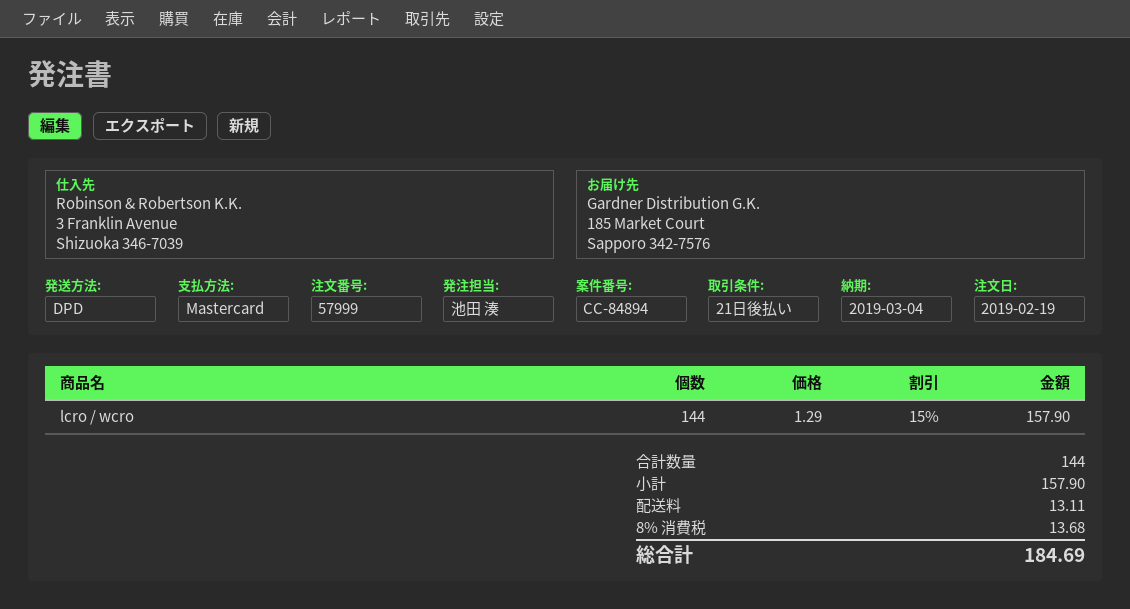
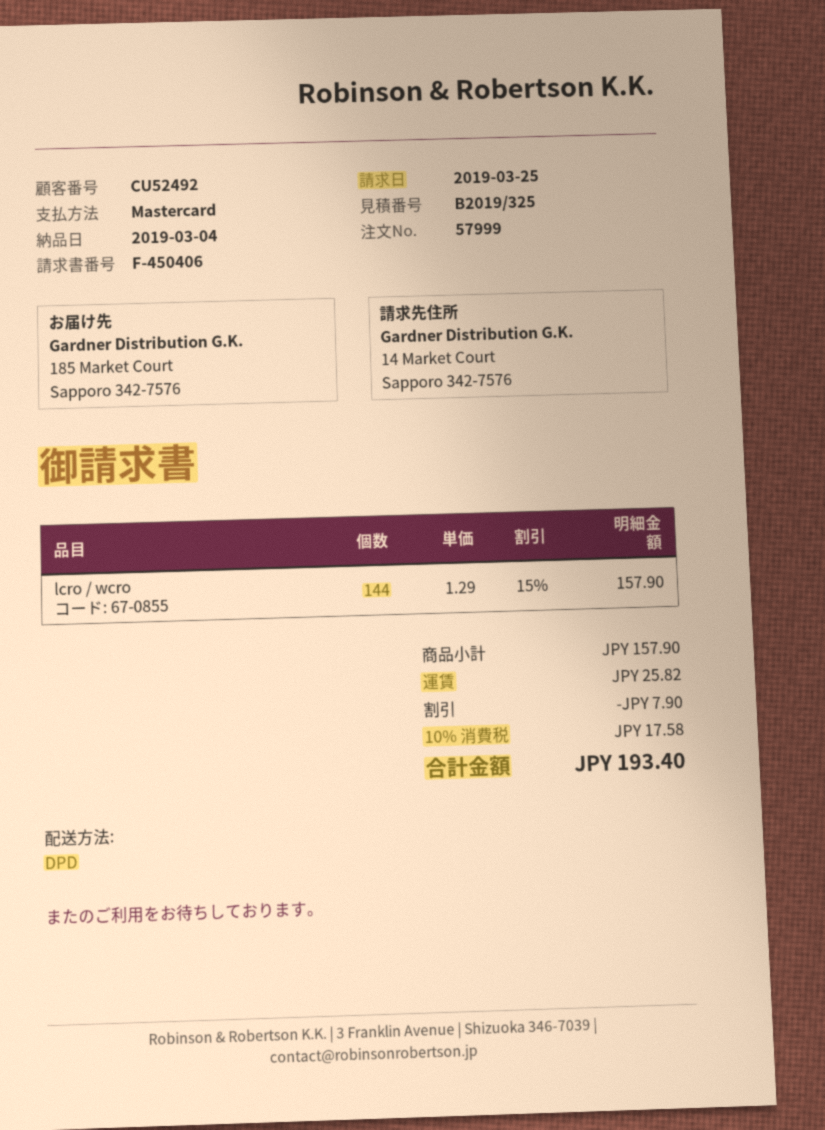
discount: none -> 7.90
shipping: 13.11 -> 25.82
tax: 8% = 13.68 -> 10% = 17.58
total: 184.69 -> 193.40

